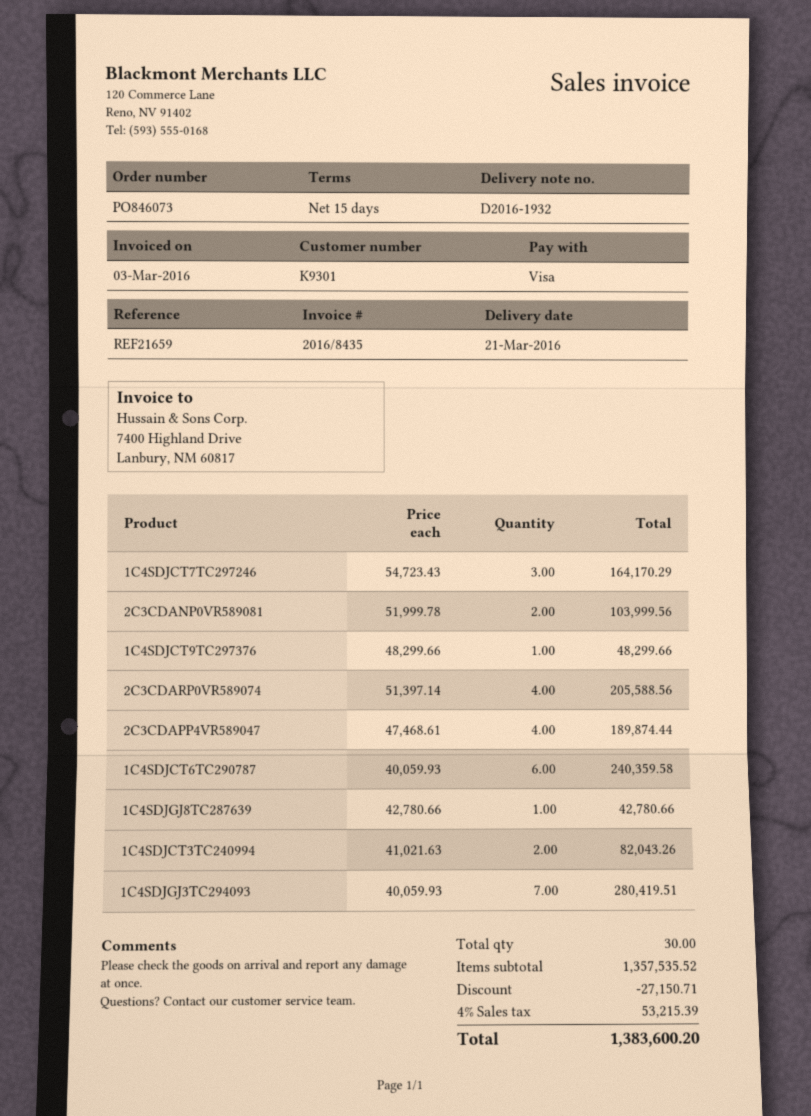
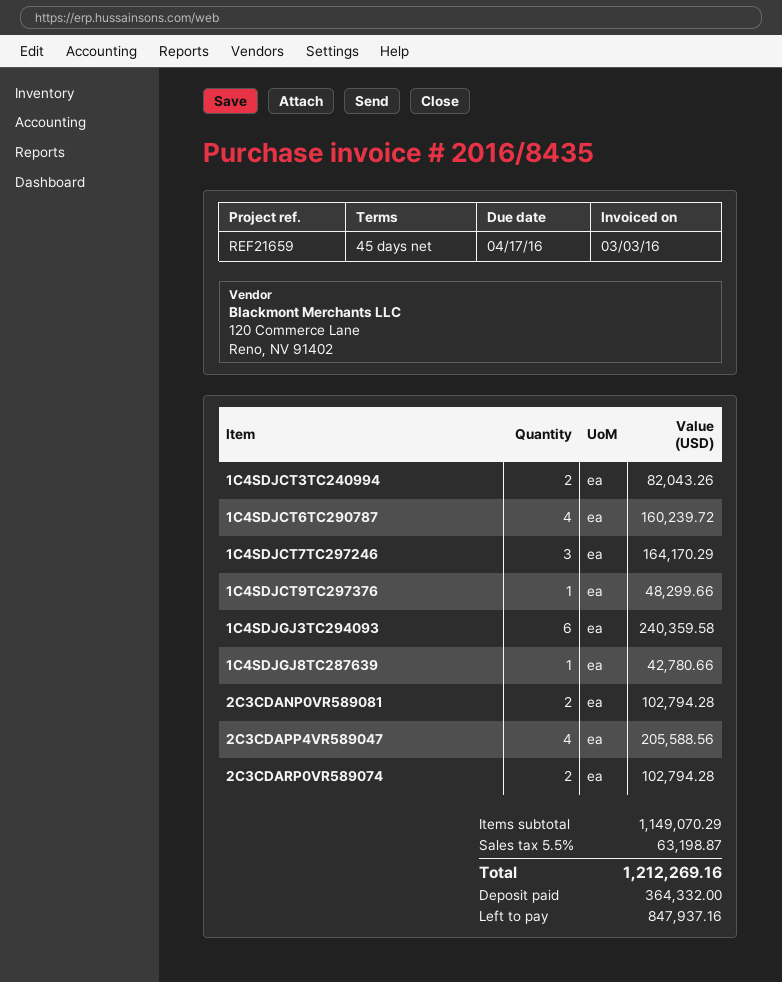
payment terms: 15 days -> 45 days
2C3CDANP0VR589081: 2 for 103999.56 -> 2 for 102794.28
2C3CDARP0VR589074: 4 for 205588.56 -> 2 for 102794.28
2C3CDAPP4VR589047: 4 for 189874.44 -> 4 for 205588.56
1C4SDJCT6TC290787: 6 for 240359.58 -> 4 for 160239.72
1C4SDJGJ3TC294093: 7 for 280419.51 -> 6 for 240359.58
subtotal: 1357535.52 -> 1149070.29
discount: 27150.71 -> none
tax: 4% = 53215.39 -> 5.5% = 63198.87
total: 1383600.20 -> 1212269.16

